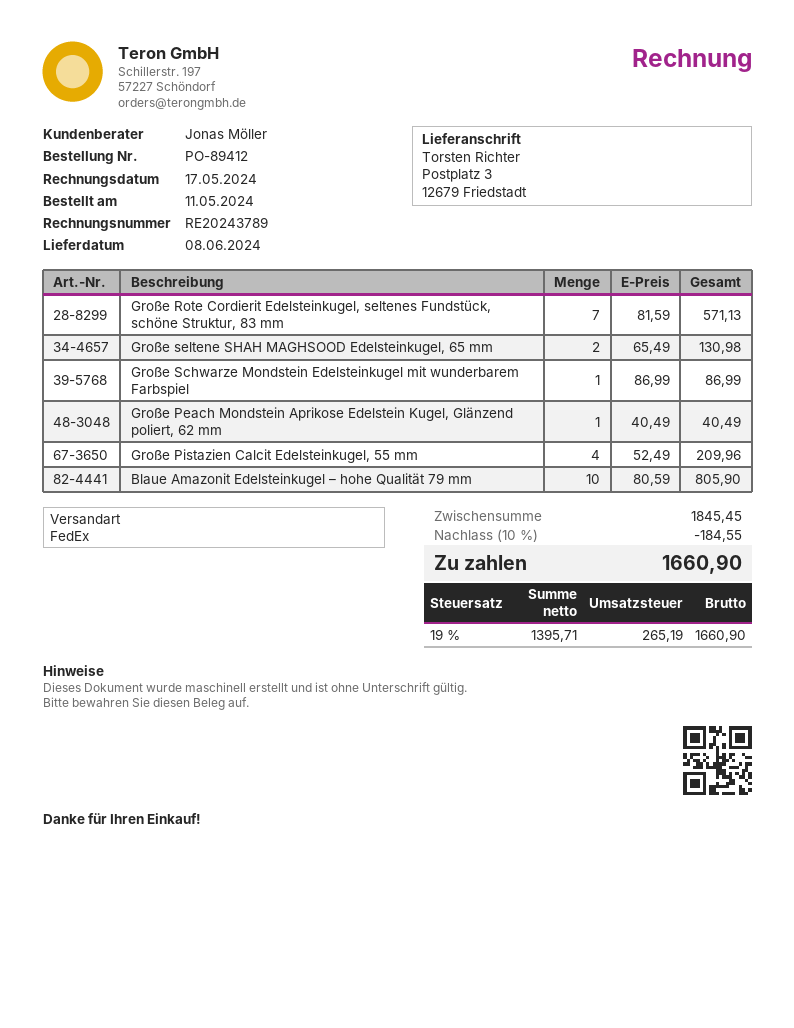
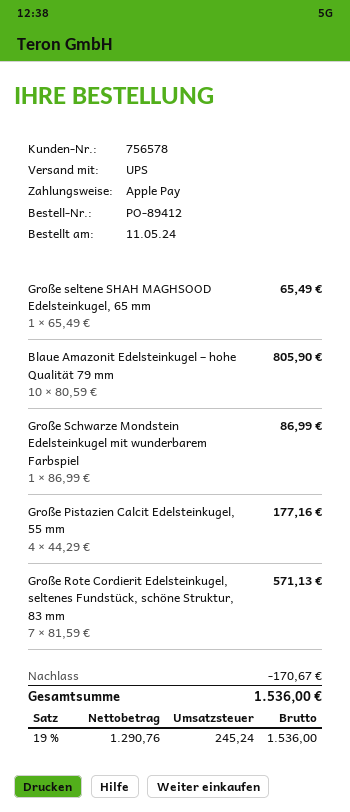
shipping method: FedEx -> UPS
Große seltene SHAH MAGHSOOD Edelsteinkugel, 65 mm: 2 x 65.49 = 130.98 -> 1 x 65.49 = 65.49
Große Peach Mondstein Aprikose Edelstein Kugel, Glänzend poliert, 62 mm: 1 x 40.49 = 40.49 -> none
Große Pistazien Calcit Edelsteinkugel, 55 mm: 4 x 52.49 = 209.96 -> 4 x 44.29 = 177.16
discount: 184.55 -> 170.67
net: 1395.71 -> 1290.76
tax: 19% = 265.19 -> 19% = 245.24
total: 1660.90 -> 1536.00

